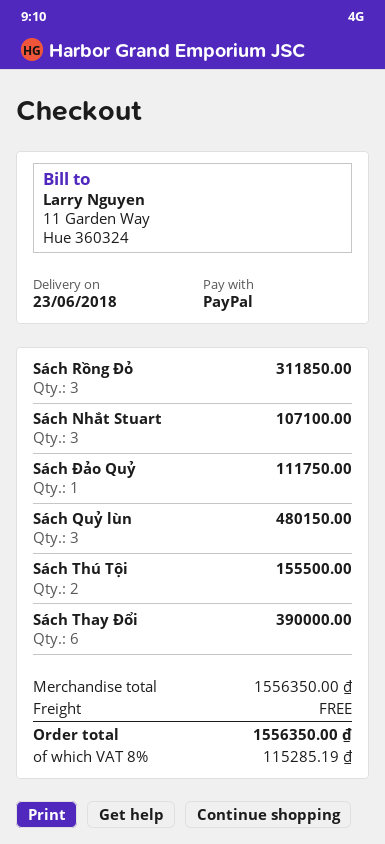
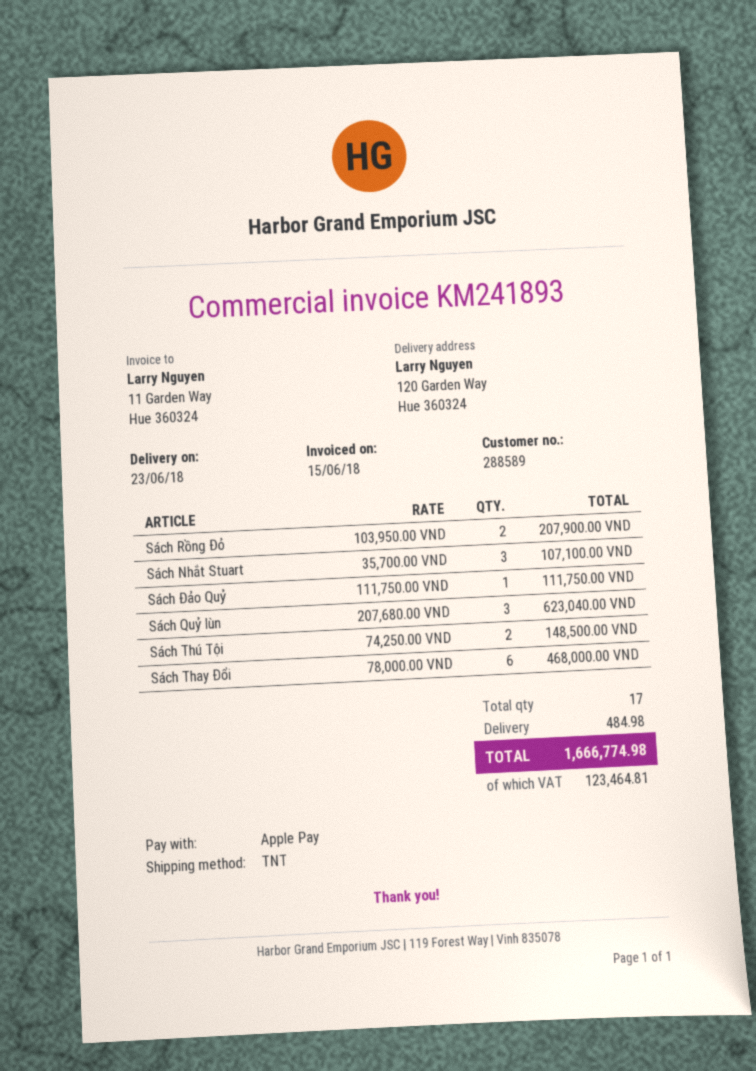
payment method: PayPal -> Apple Pay
Sách Rồng Đỏ: 3 for 311850.00 -> 2 for 207900.00
Sách Quỷ lùn: 3 for 480150.00 -> 3 for 623040.00
Sách Thú Tội: 2 for 155500.00 -> 2 for 148500.00
Sách Thay Đổi: 6 for 390000.00 -> 6 for 468000.00
shipping: 0.00 -> 484.98
tax: 115285.19 -> 123464.81
total: 1556350.00 -> 1666774.98

